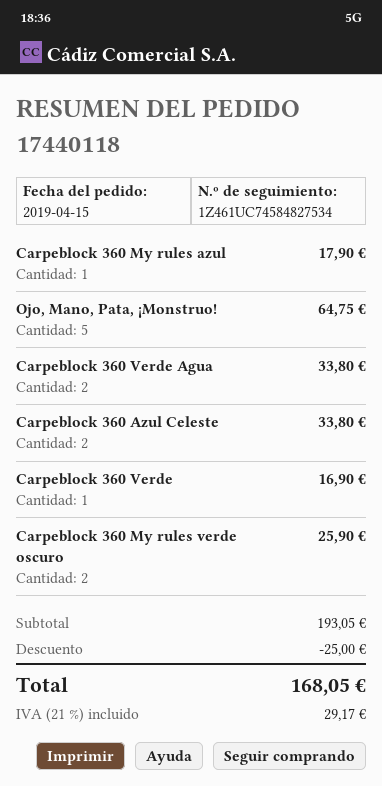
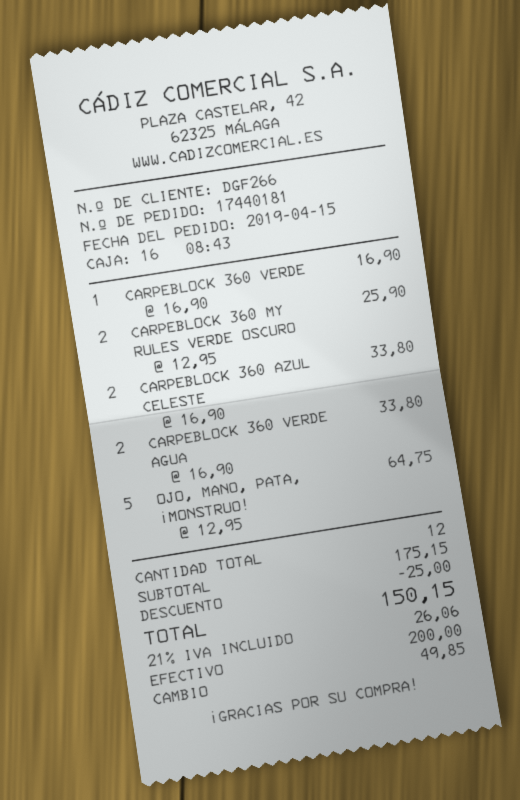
order number: 17440118 -> 17440181
Carpeblock 360 My rules azul: 1 for 17.90 -> none
subtotal: 193.05 -> 175.15
tax: 21% = 29.17 -> 21% = 26.06
total: 168.05 -> 150.15

